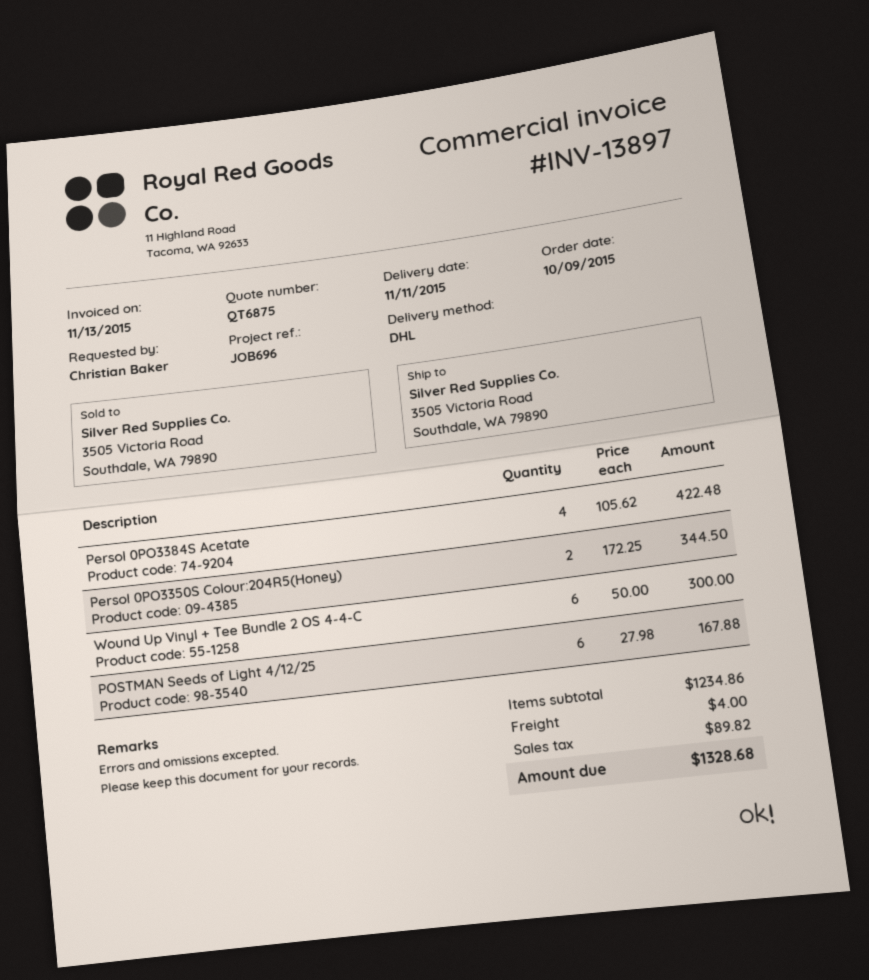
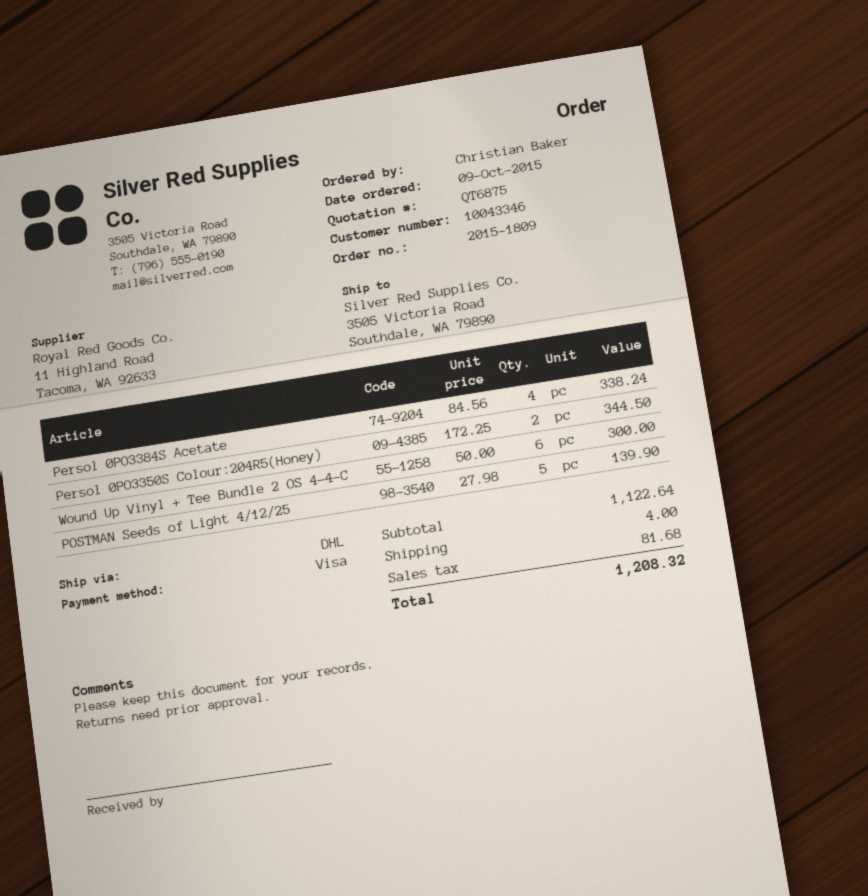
Persol 0PO3384S Acetate: 4 x 105.62 = 422.48 -> 4 x 84.56 = 338.24
POSTMAN Seeds of Light 4/12/25: 6 x 27.98 = 167.88 -> 5 x 27.98 = 139.90
subtotal: 1234.86 -> 1122.64
tax: 89.82 -> 81.68
total: 1328.68 -> 1208.32

